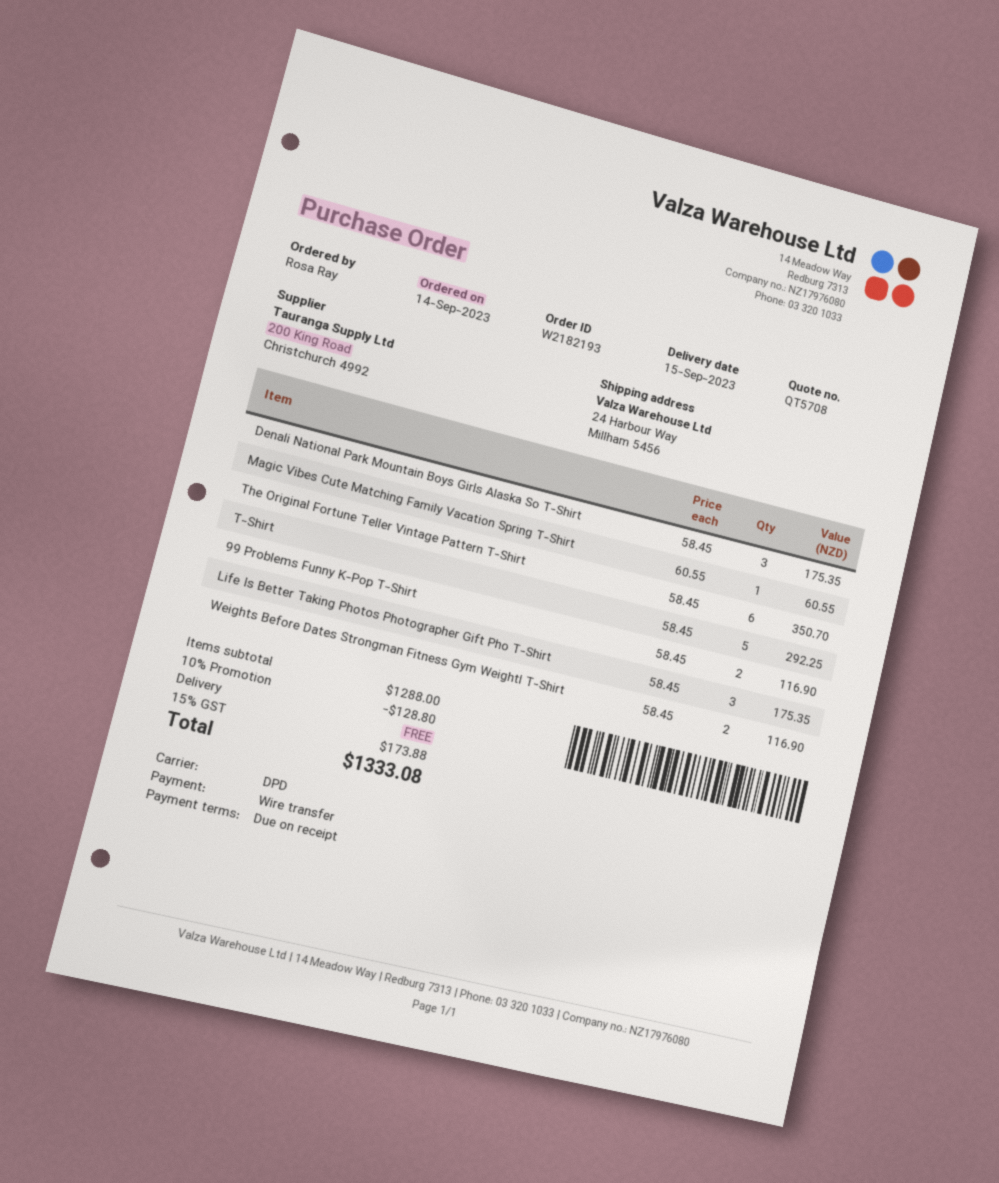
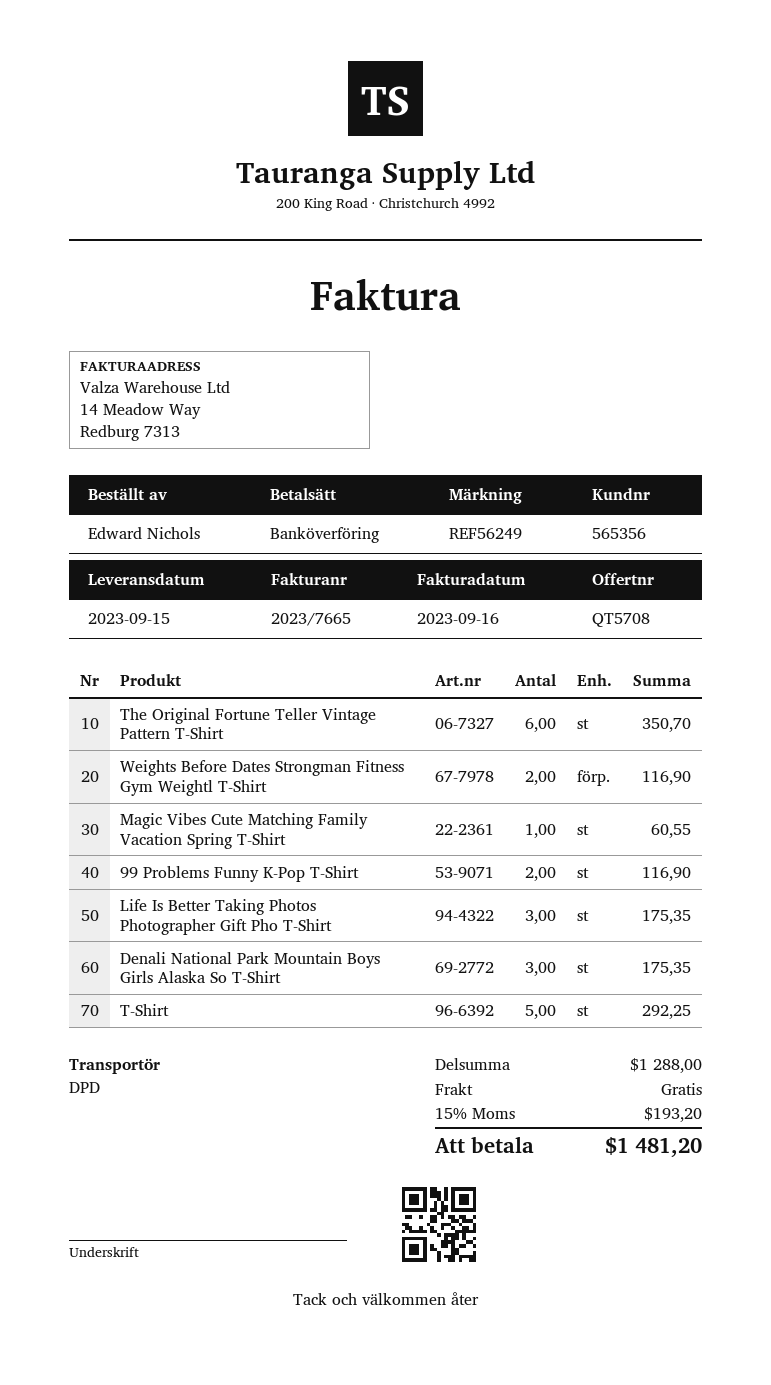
ordered by: Rosa Ray -> Edward Nichols
discount: 10% = 128.80 -> none
tax: 15% = 173.88 -> 15% = 193.20
total: 1333.08 -> 1481.20

